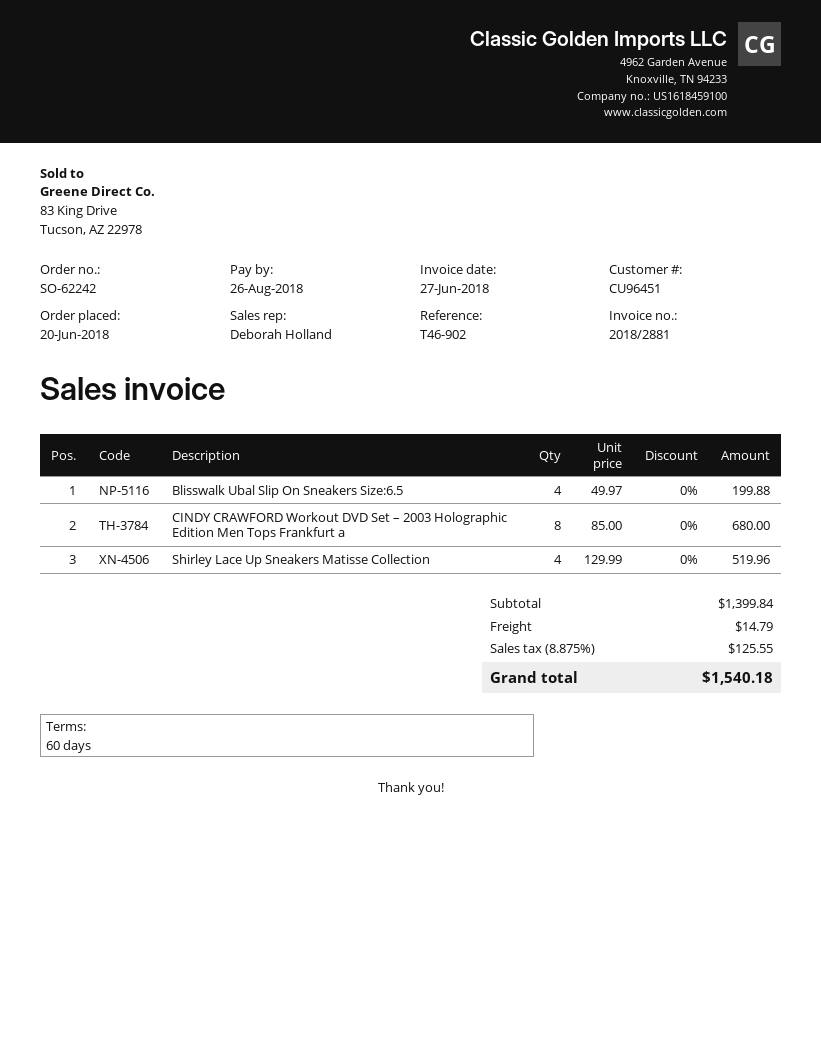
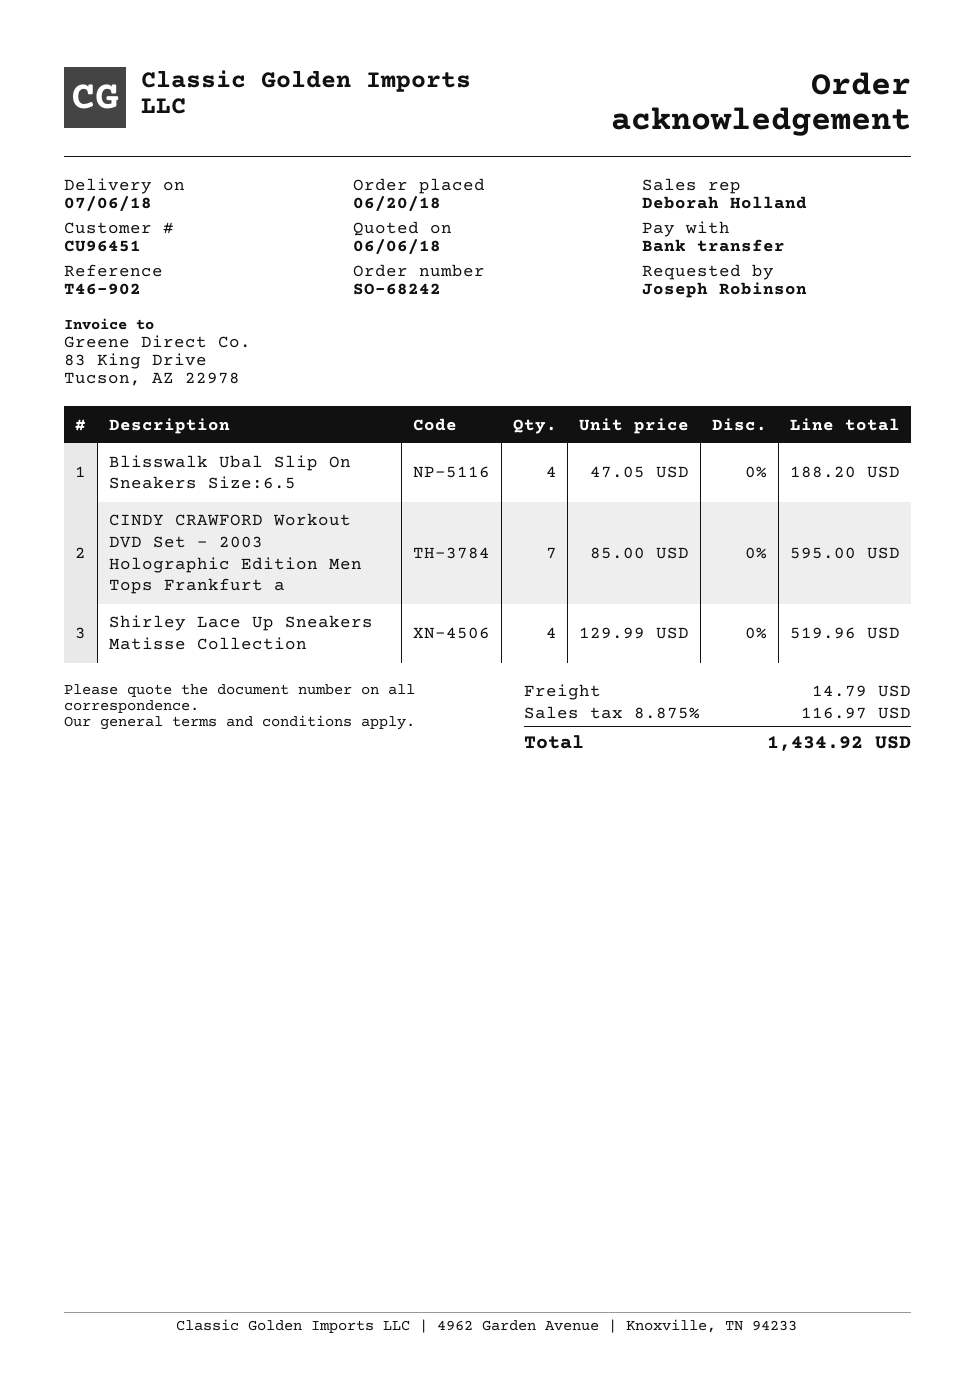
order number: SO-62242 -> SO-68242
Blisswalk Ubal Slip On Sneakers Size:6.5: 4 x 49.97 = 199.88 -> 4 x 47.05 = 188.20
CINDY CRAWFORD Workout DVD Set – 2003 Holographic Edition Men Tops Frankfurt a: 8 x 85.00 = 680.00 -> 7 x 85.00 = 595.00
tax: 8.875% = 125.55 -> 8.875% = 116.97
total: 1540.18 -> 1434.92

